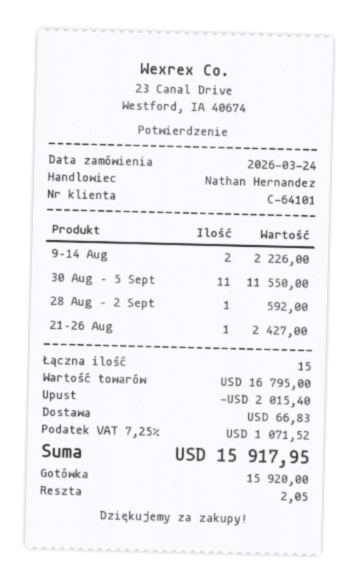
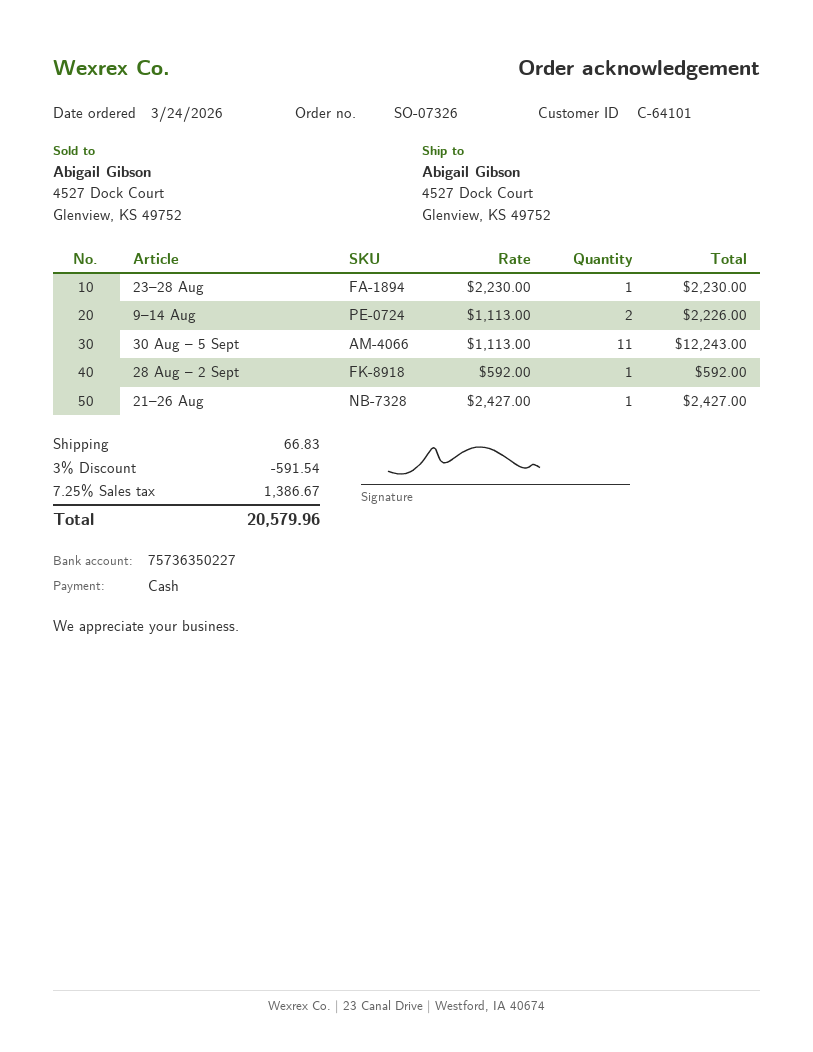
30 Aug – 5 Sept: 11 for 11550.00 -> 11 for 12243.00
23–28 Aug: none -> 1 for 2230.00
discount: 2015.40 -> 591.54
tax: 7.25% = 1071.52 -> 7.25% = 1386.67
total: 15917.95 -> 20579.96

